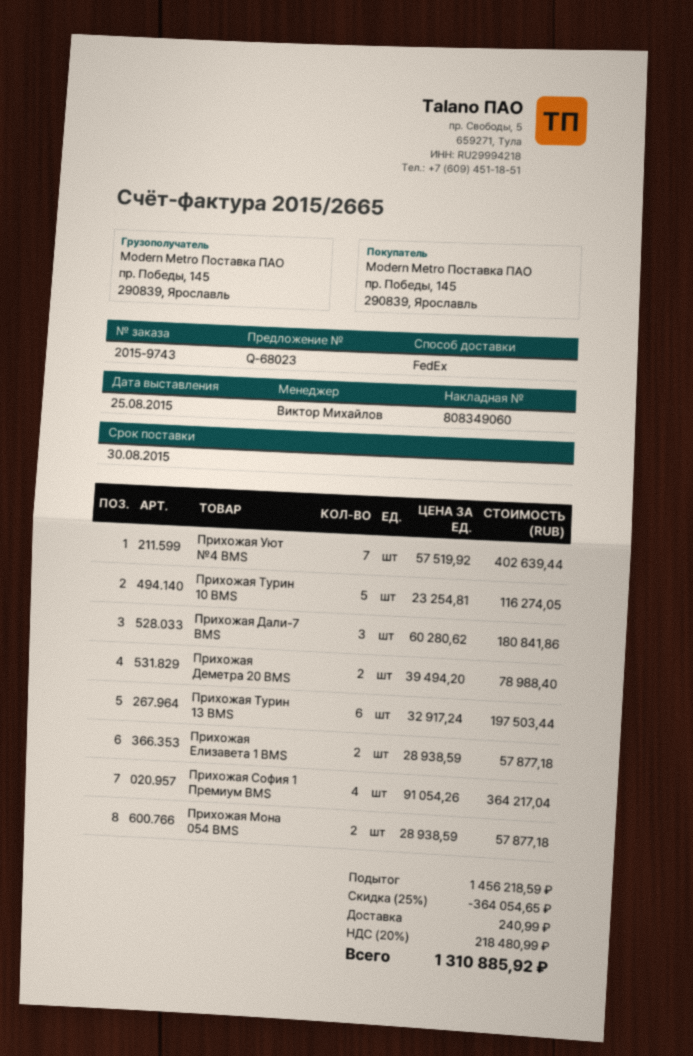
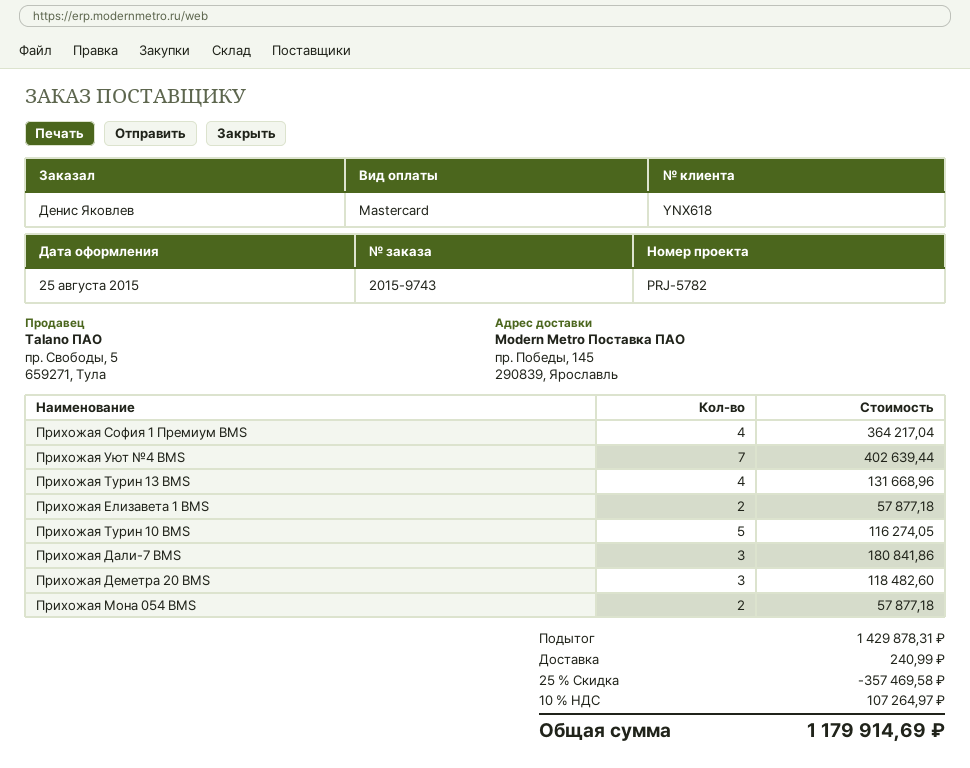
Прихожая Деметра 20 BMS: 2 for 78988.40 -> 3 for 118482.60
Прихожая Турин 13 BMS: 6 for 197503.44 -> 4 for 131668.96
subtotal: 1456218.59 -> 1429878.31
discount: 25% = 364054.65 -> 25% = 357469.58
tax: 20% = 218480.99 -> 10% = 107264.97
total: 1310885.92 -> 1179914.69

